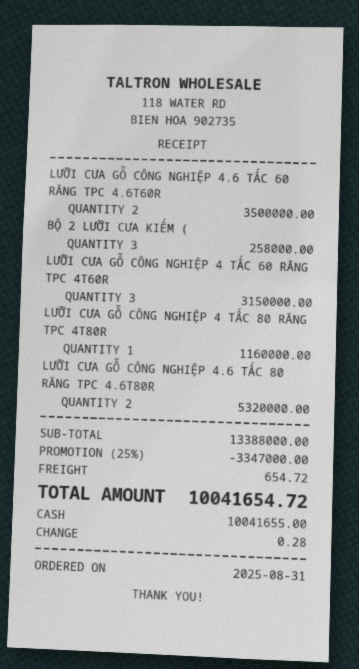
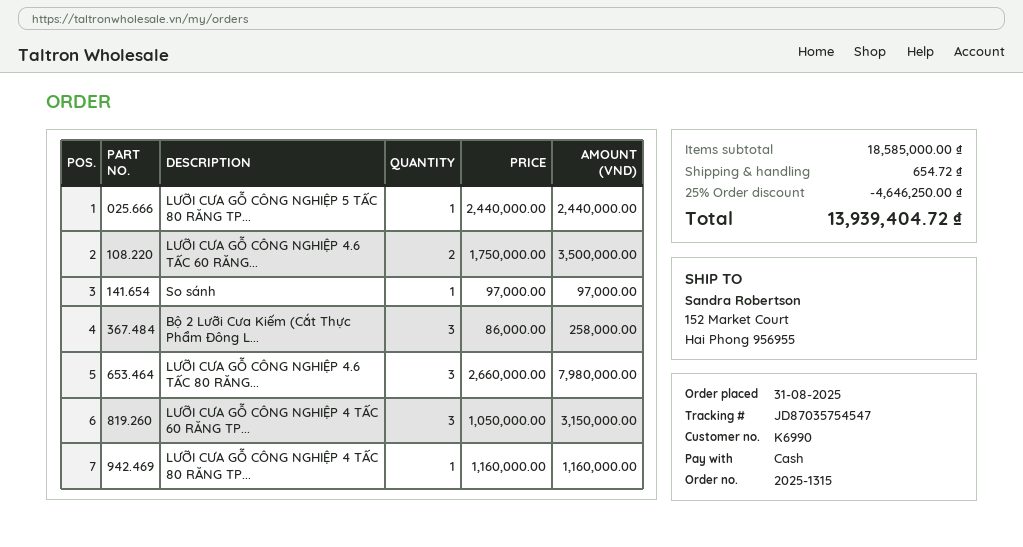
LƯỠI CƯA GỖ CÔNG NGHIỆP 4.6 TẤC 80 RĂNG TPC 4.6T80R: 2 for 5320000.00 -> 3 for 7980000.00
LƯỠI CƯA GỖ CÔNG NGHIỆP 5 TẤC 80 RĂNG TP...: none -> 1 for 2440000.00
So sánh: none -> 1 for 97000.00
subtotal: 13388000.00 -> 18585000.00
discount: 25% = 3347000.00 -> 25% = 4646250.00
total: 10041654.72 -> 13939404.72

